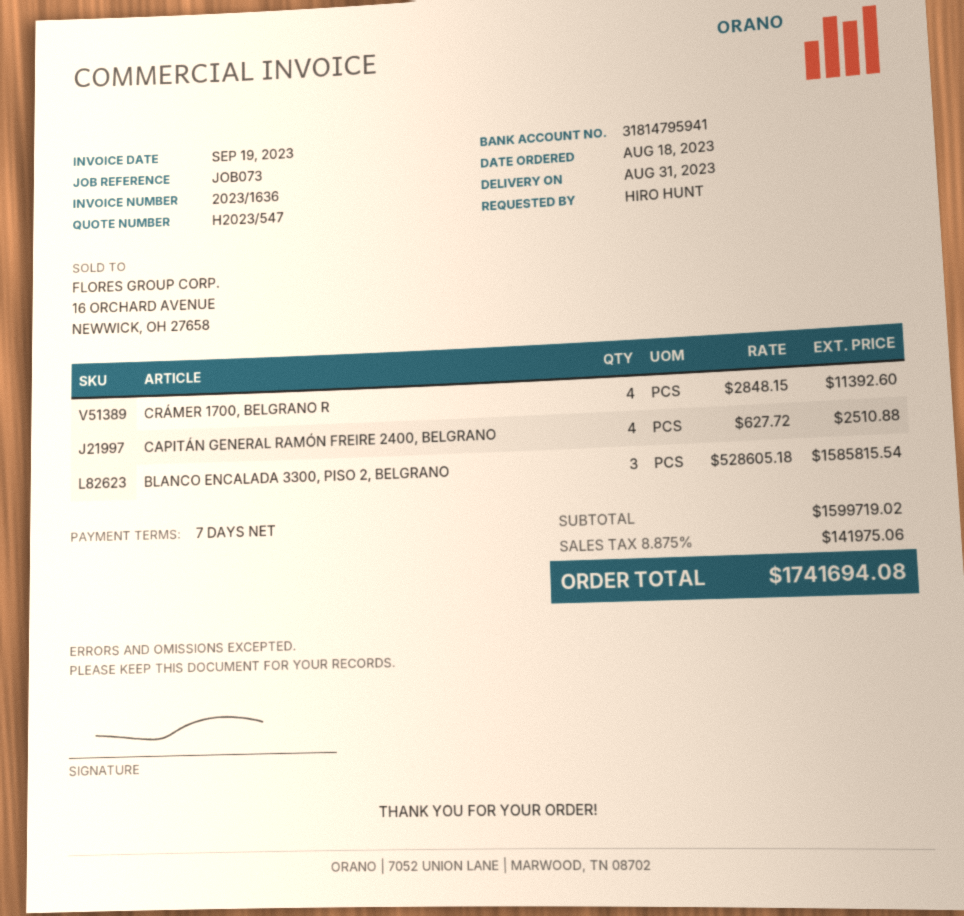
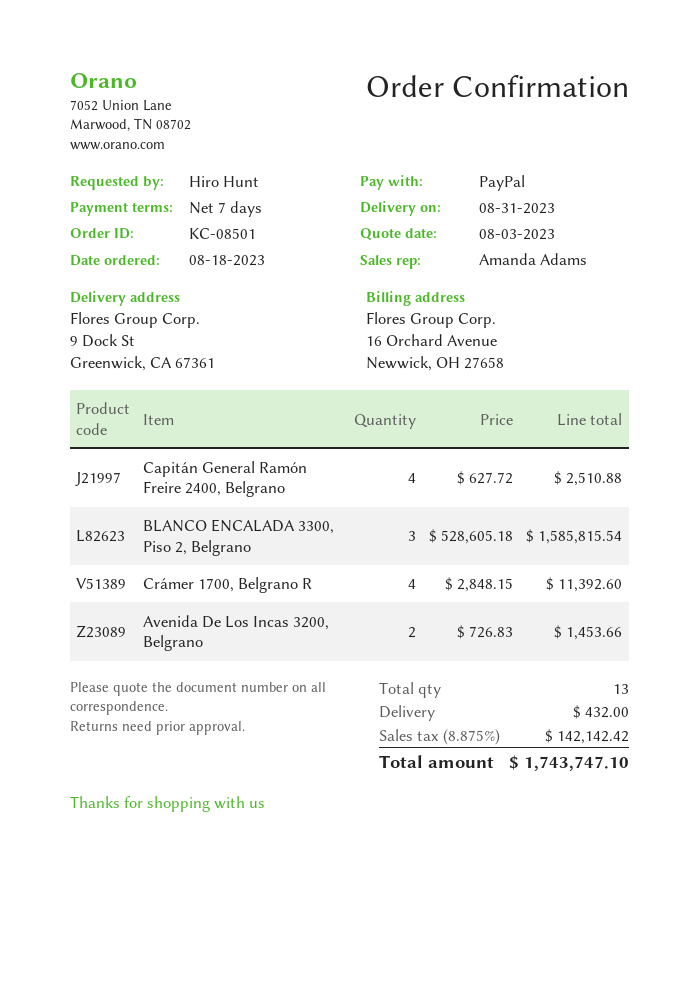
Avenida De Los Incas 3200, Belgrano: none -> 2 x 726.83 = 1453.66
shipping: none -> 432.00
tax: 8.875% = 141975.06 -> 8.875% = 142142.42
total: 1741694.08 -> 1743747.10

